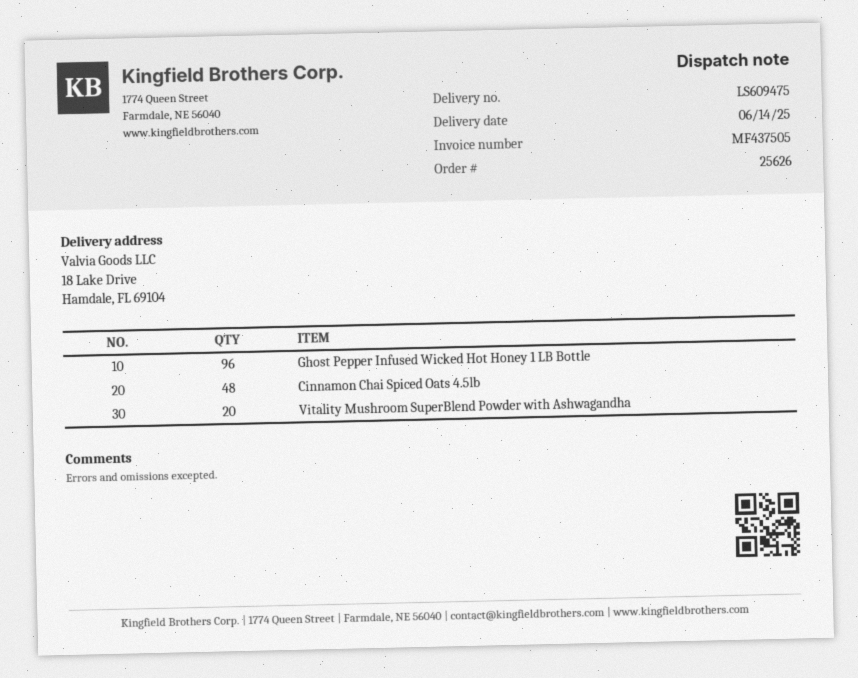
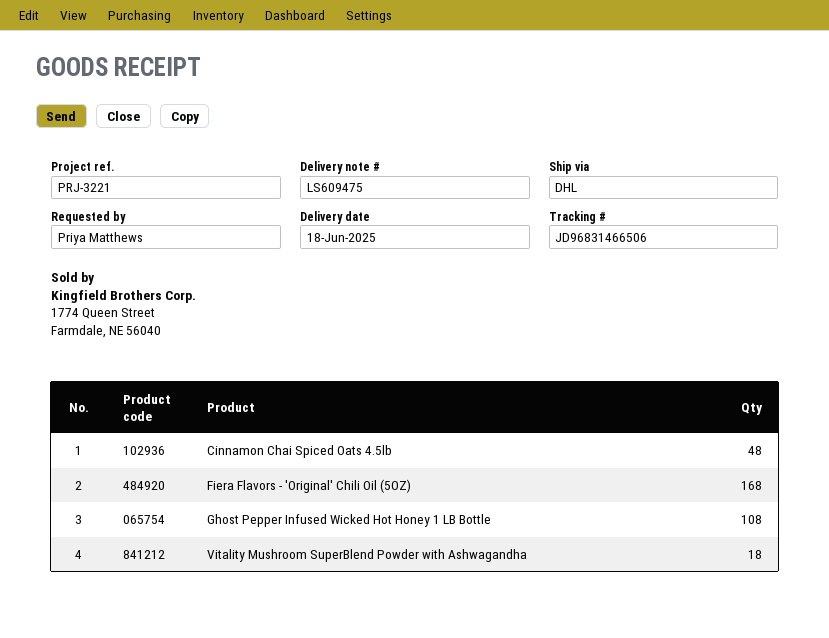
delivery date: 2025-06-14 -> 2025-06-18
Ghost Pepper Infused Wicked Hot Honey 1 LB Bottle: 96 -> 108
Vitality Mushroom SuperBlend Powder with Ashwagandha: 20 -> 18
Fiera Flavors - 'Original' Chili Oil (5OZ): none -> 168

